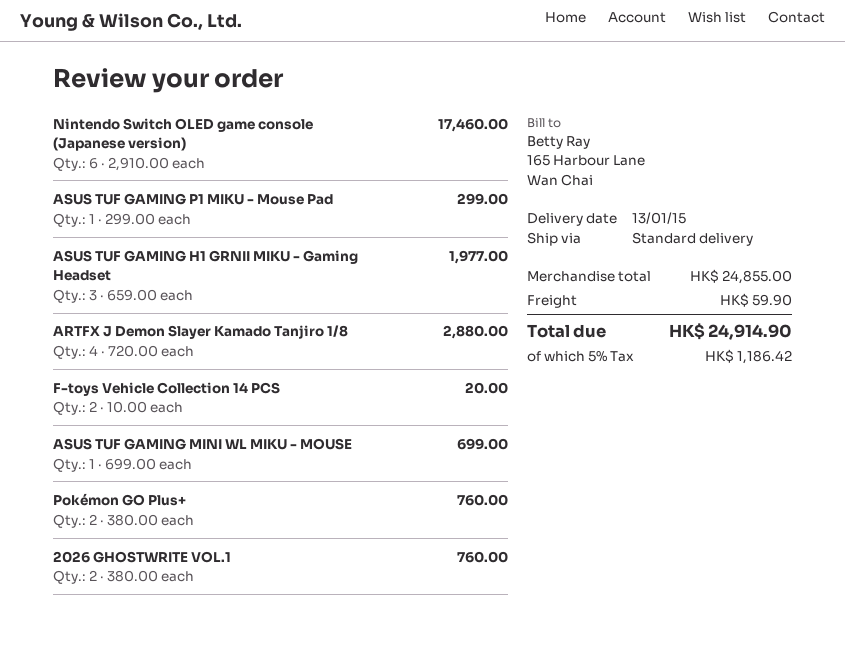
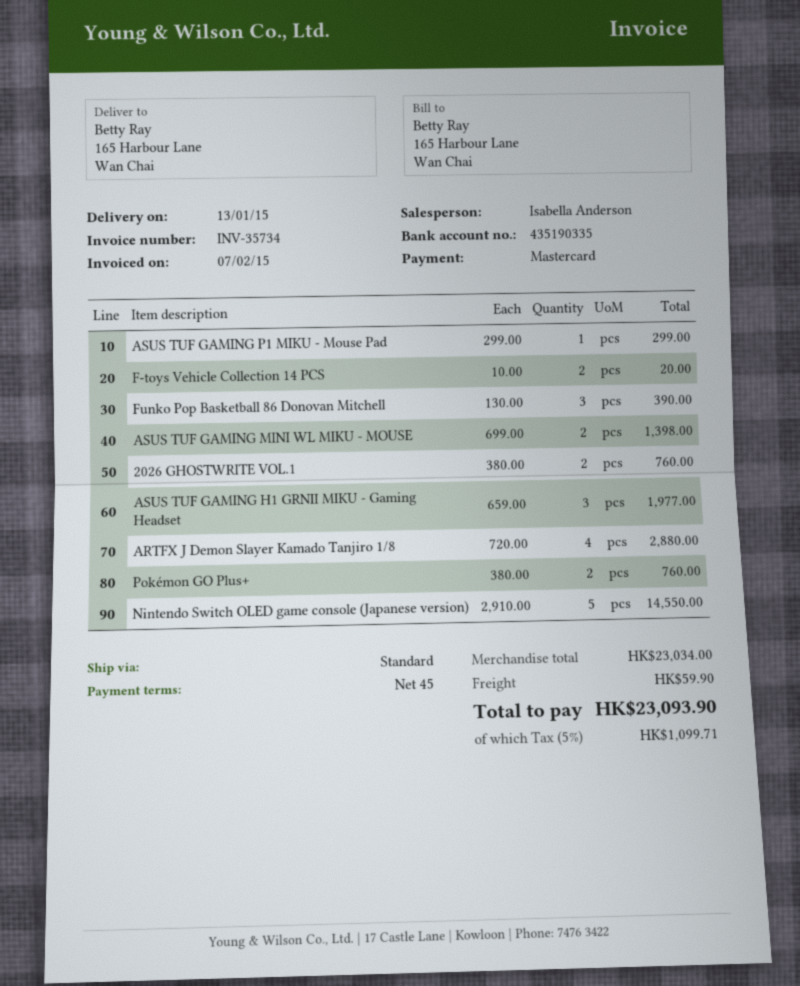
Nintendo Switch OLED game console (Japanese version): 6 x 2910.00 = 17460.00 -> 5 x 2910.00 = 14550.00
ASUS TUF GAMING MINI WL MIKU - MOUSE: 1 x 699.00 = 699.00 -> 2 x 699.00 = 1398.00
Funko Pop Basketball 86 Donovan Mitchell: none -> 3 x 130.00 = 390.00
subtotal: 24855.00 -> 23034.00
tax: 5% = 1186.42 -> 5% = 1099.71
total: 24914.90 -> 23093.90

